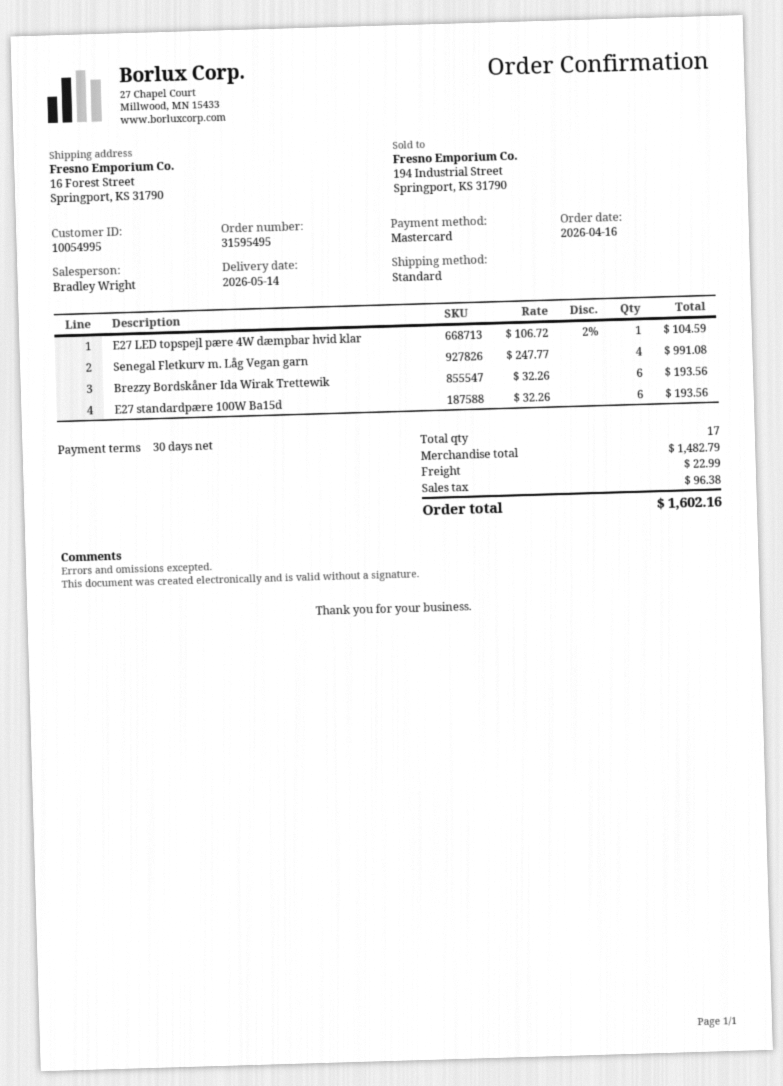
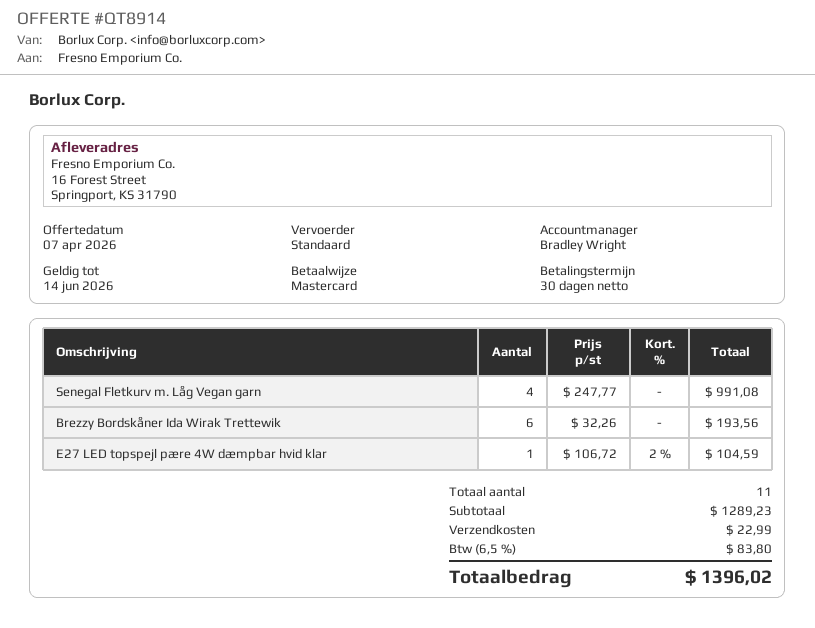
E27 standardpære 100W Ba15d: 6 x 32.26 = 193.56 -> none
total quantity: 17 -> 11
subtotal: 1482.79 -> 1289.23
tax: 96.38 -> 83.80
total: 1602.16 -> 1396.02

